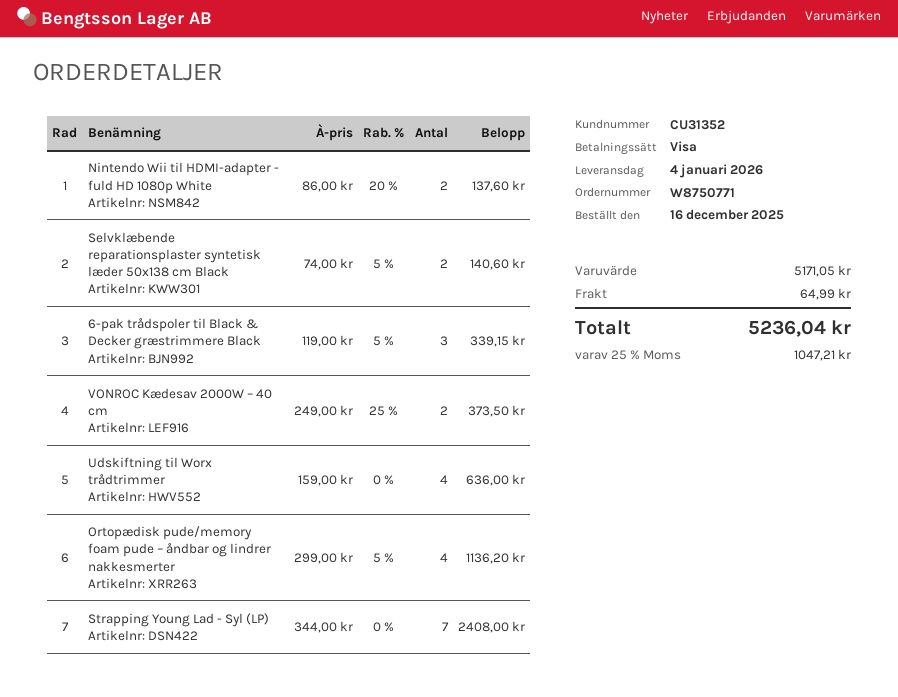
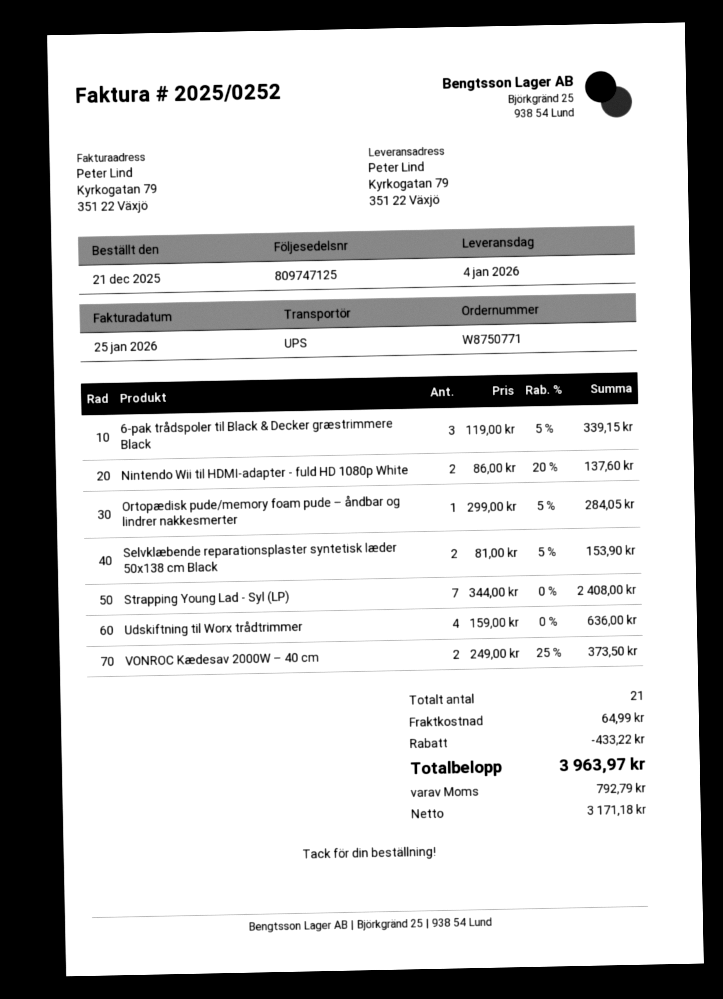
order date: 2025-12-16 -> 2025-12-21
Selvklæbende reparationsplaster syntetisk læder 50x138 cm Black: 2 x 74.00 - 5% = 140.60 -> 2 x 81.00 - 5% = 153.90
Ortopædisk pude/memory foam pude – åndbar og lindrer nakkesmerter: 4 x 299.00 - 5% = 1136.20 -> 1 x 299.00 - 5% = 284.05
discount: none -> 433.22
tax: 1047.21 -> 792.79
total: 5236.04 -> 3963.97

